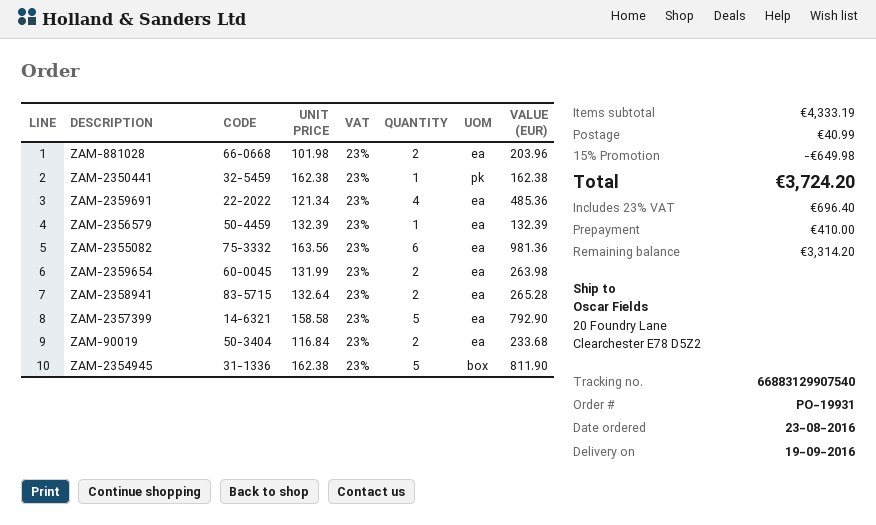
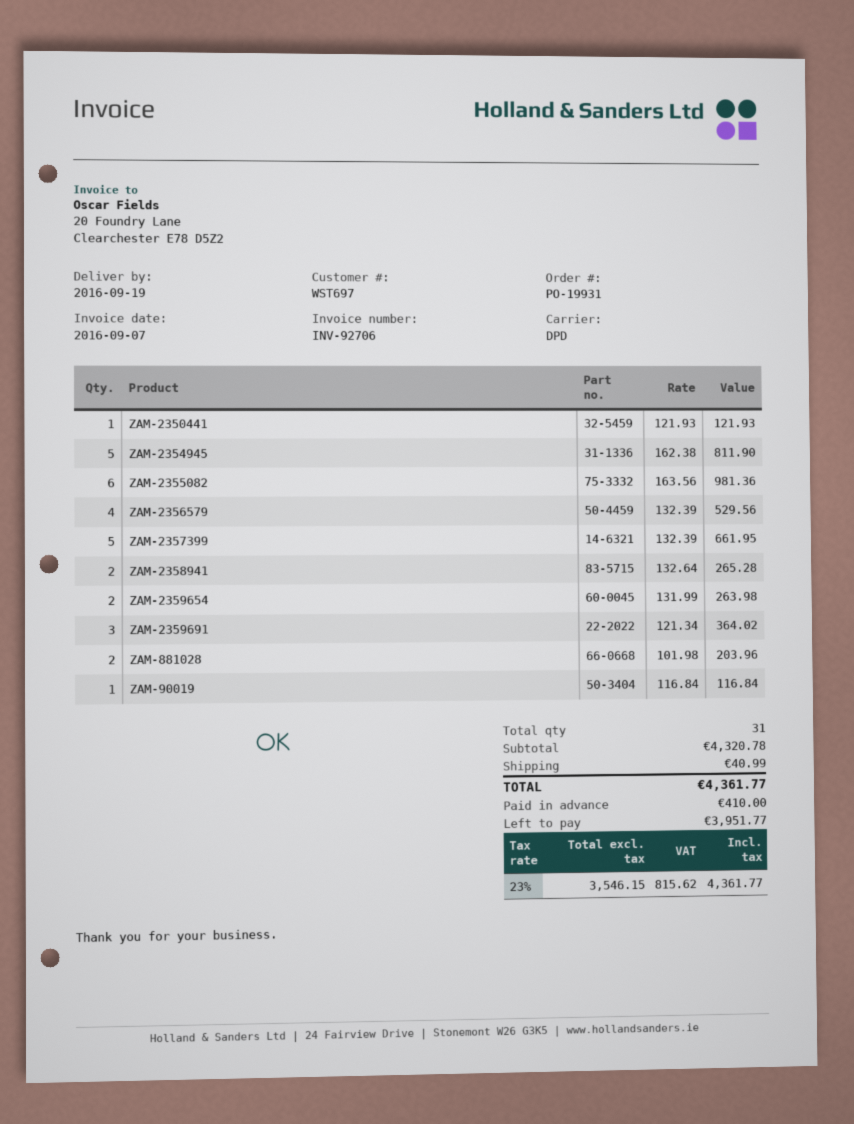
ZAM-2350441: 1 x 162.38 = 162.38 -> 1 x 121.93 = 121.93
ZAM-2359691: 4 x 121.34 = 485.36 -> 3 x 121.34 = 364.02
ZAM-2356579: 1 x 132.39 = 132.39 -> 4 x 132.39 = 529.56
ZAM-2357399: 5 x 158.58 = 792.90 -> 5 x 132.39 = 661.95
ZAM-90019: 2 x 116.84 = 233.68 -> 1 x 116.84 = 116.84
subtotal: 4333.19 -> 4320.78
discount: 15% = 649.98 -> none
tax: 23% = 696.40 -> 23% = 815.62
total: 3724.20 -> 4361.77
balance: 3314.20 -> 3951.77

